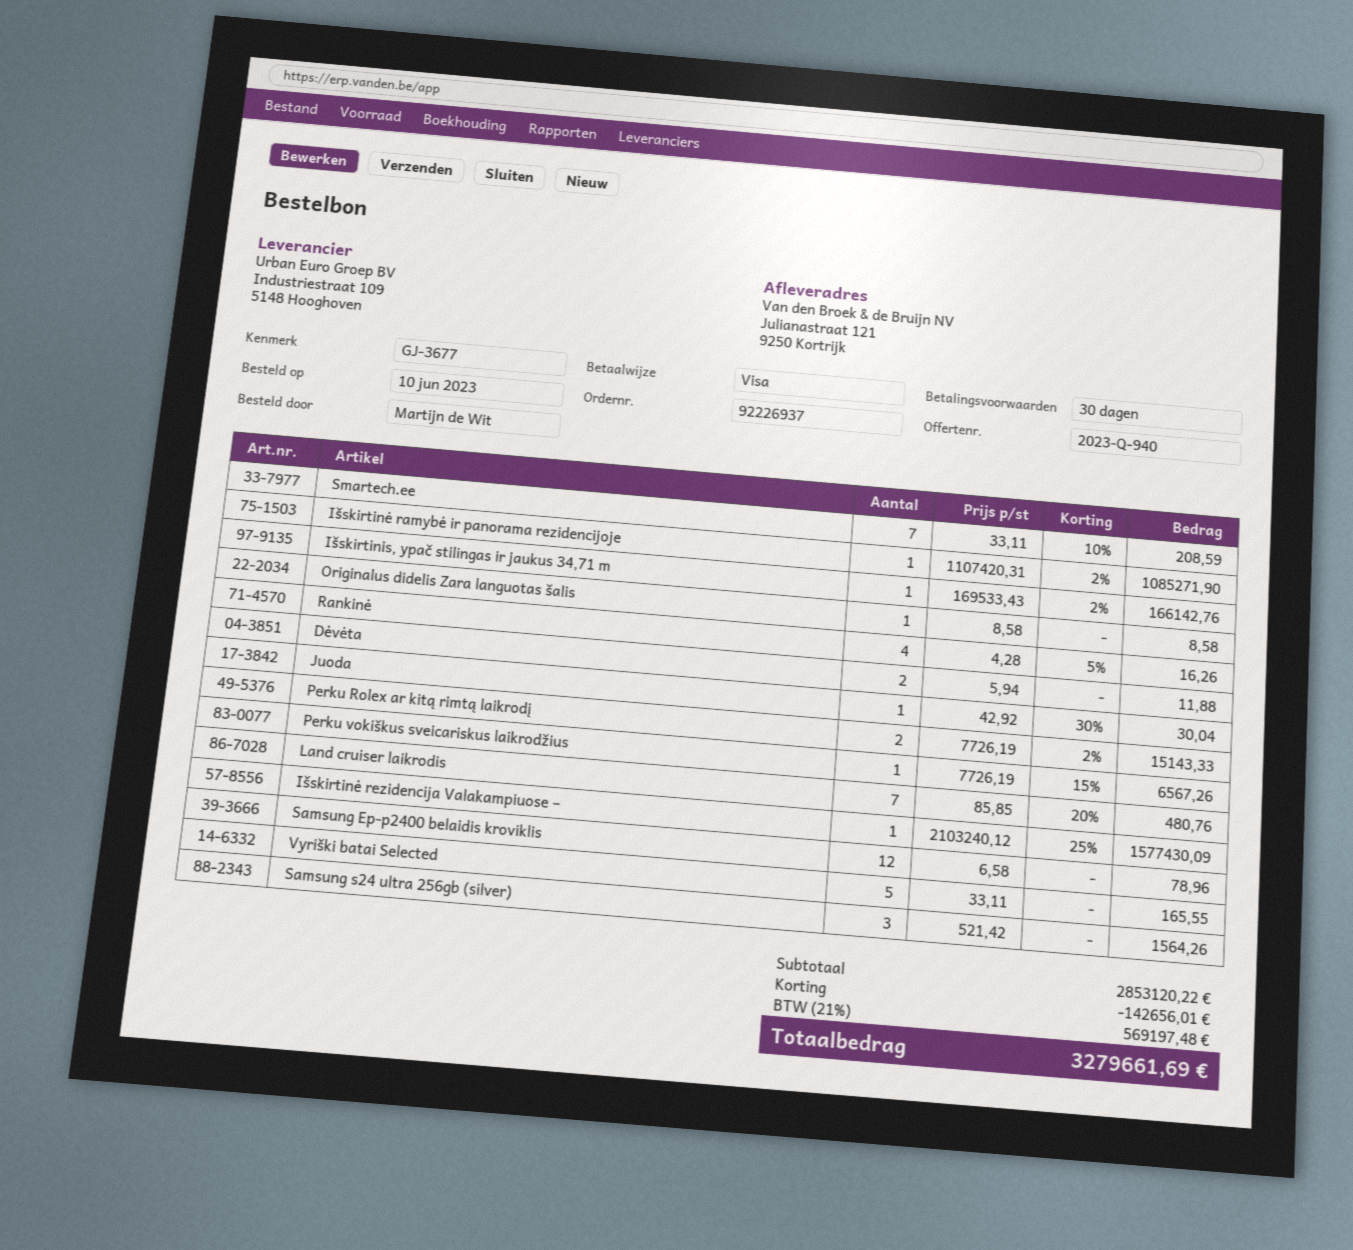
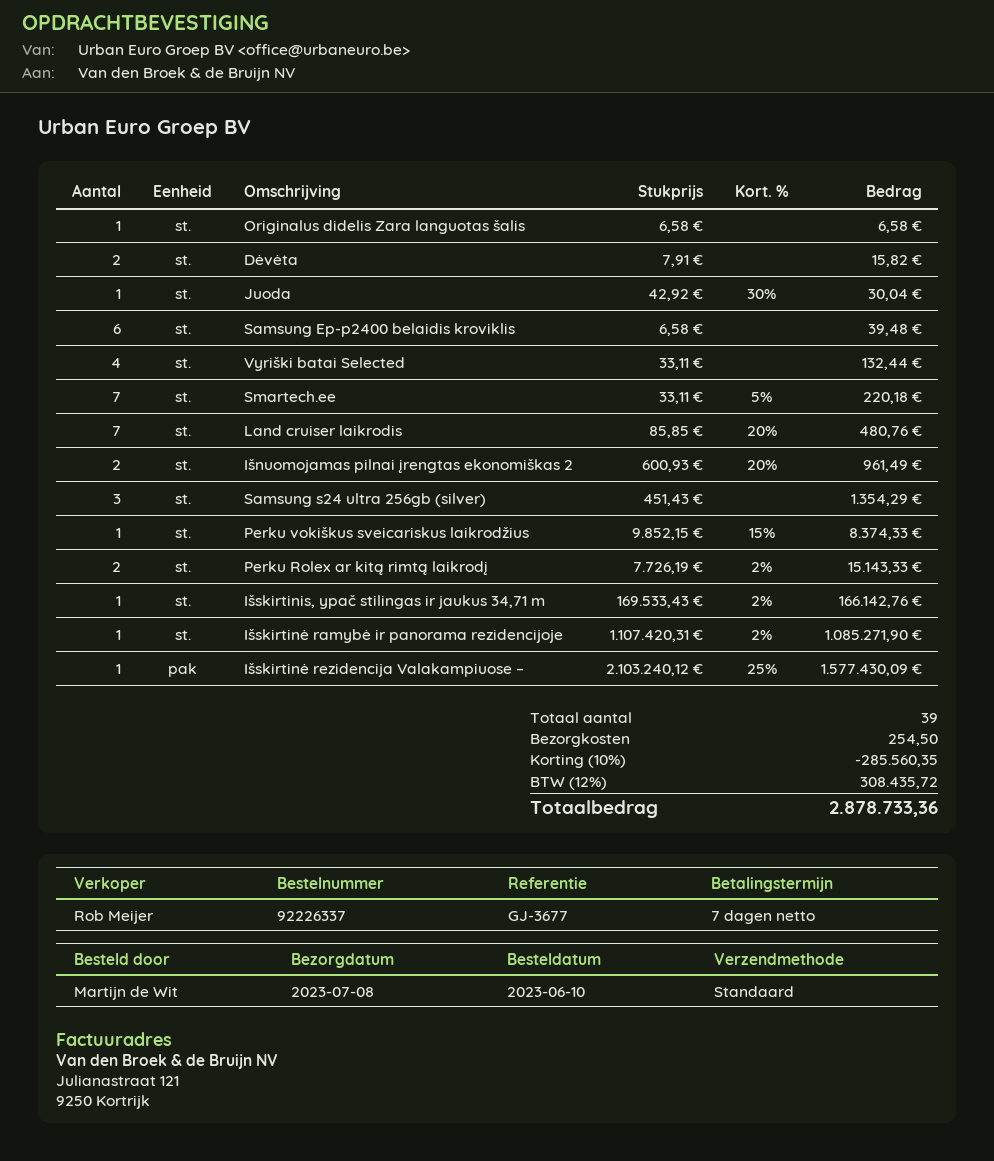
order number: 92226937 -> 92226337
payment terms: 30 days -> 7 days
Smartech.ee: 7 x 33.11 - 10% = 208.59 -> 7 x 33.11 - 5% = 220.18
Originalus didelis Zara languotas šalis: 1 x 8.58 = 8.58 -> 1 x 6.58 = 6.58
Rankinė: 4 x 4.28 - 5% = 16.26 -> none
Dėvėta: 2 x 5.94 = 11.88 -> 2 x 7.91 = 15.82
Perku vokiškus sveicariskus laikrodžius: 1 x 7726.19 - 15% = 6567.26 -> 1 x 9852.15 - 15% = 8374.33
Samsung Ep-p2400 belaidis kroviklis: 12 x 6.58 = 78.96 -> 6 x 6.58 = 39.48
Vyriški batai Selected: 5 x 33.11 = 165.55 -> 4 x 33.11 = 132.44
Samsung s24 ultra 256gb (silver): 3 x 521.42 = 1564.26 -> 3 x 451.43 = 1354.29
Išnuomojamas pilnai įrengtas ekonomiškas 2: none -> 2 x 600.93 - 20% = 961.49
discount: 142656.01 -> 285560.35
shipping: none -> 254.50
tax: 21% = 569197.48 -> 12% = 308435.72
total: 3279661.69 -> 2878733.36

